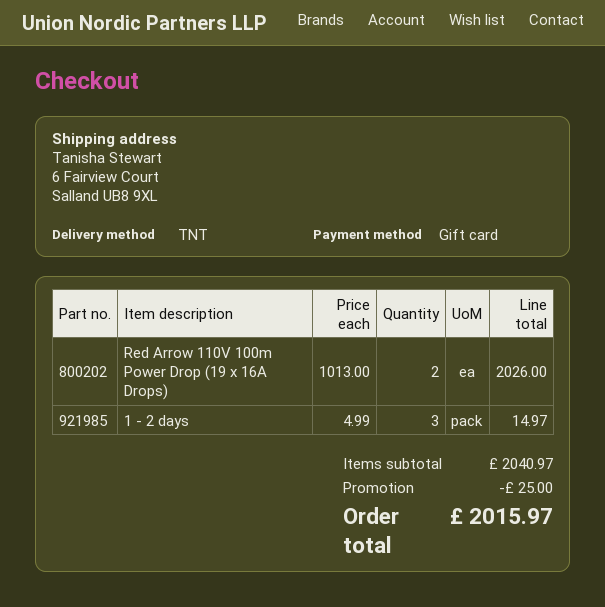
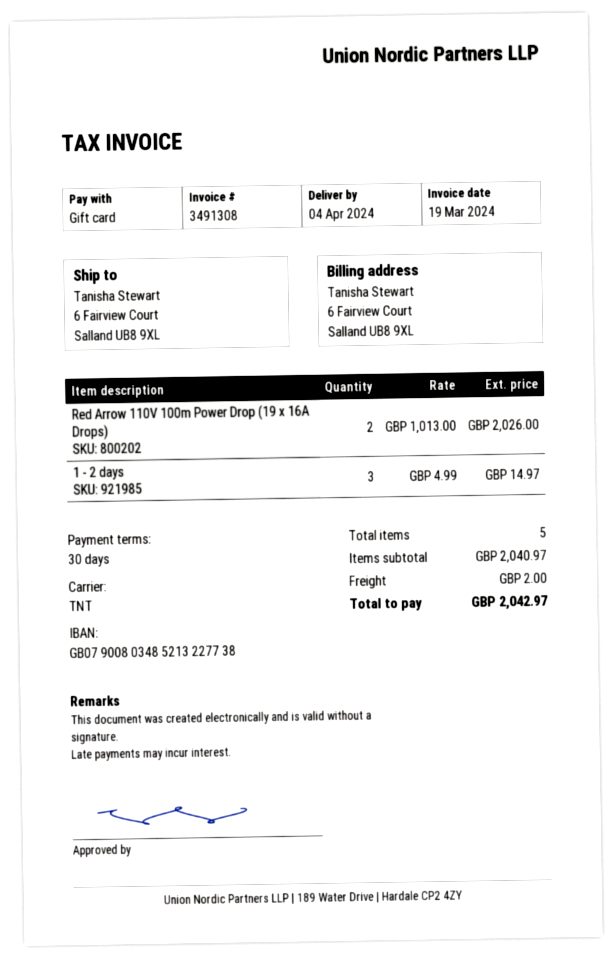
discount: 25.00 -> none
shipping: none -> 2.00
total: 2015.97 -> 2042.97

